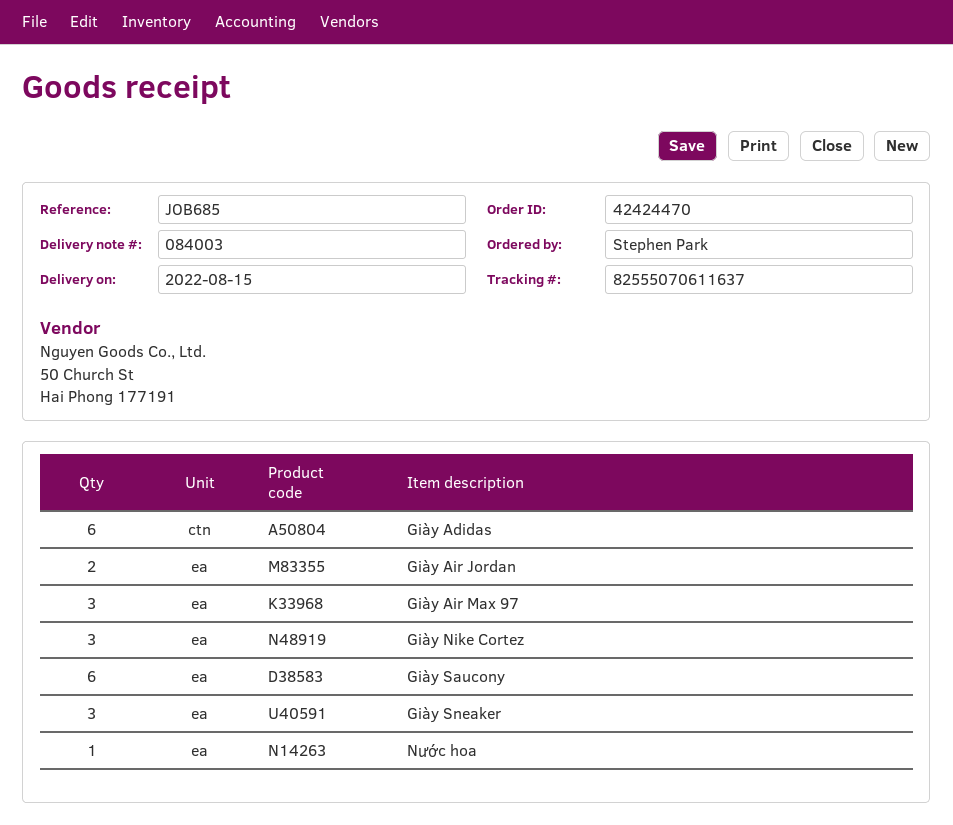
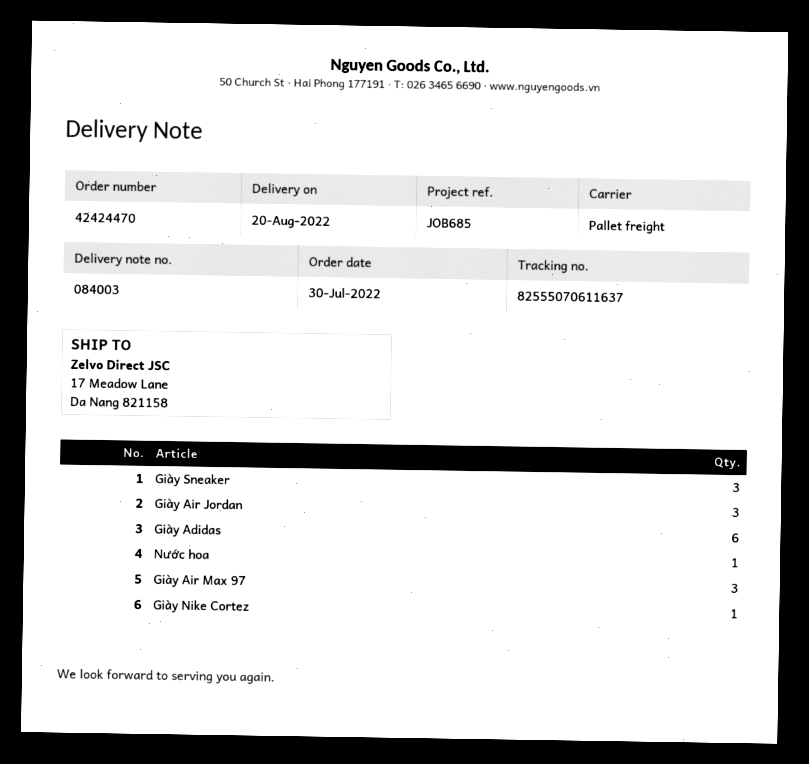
delivery date: 2022-08-15 -> 2022-08-20
Giày Air Jordan: 2 -> 3
Giày Nike Cortez: 3 -> 1
Giày Saucony: 6 -> none

